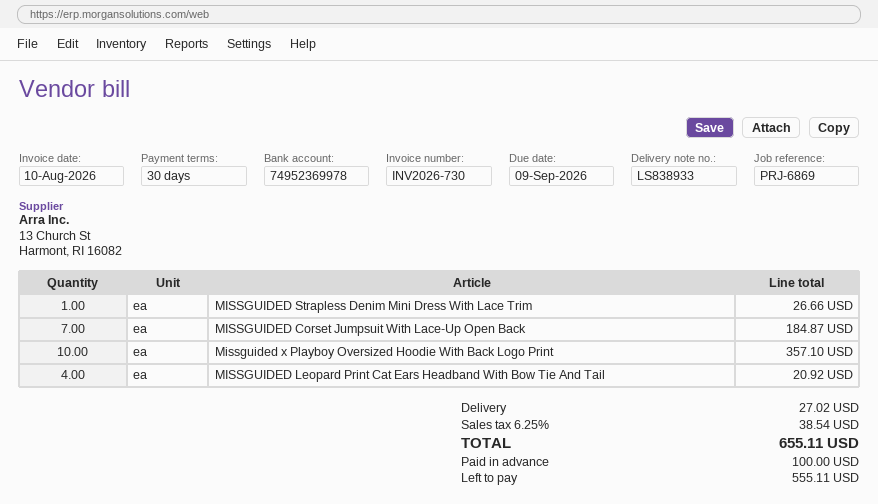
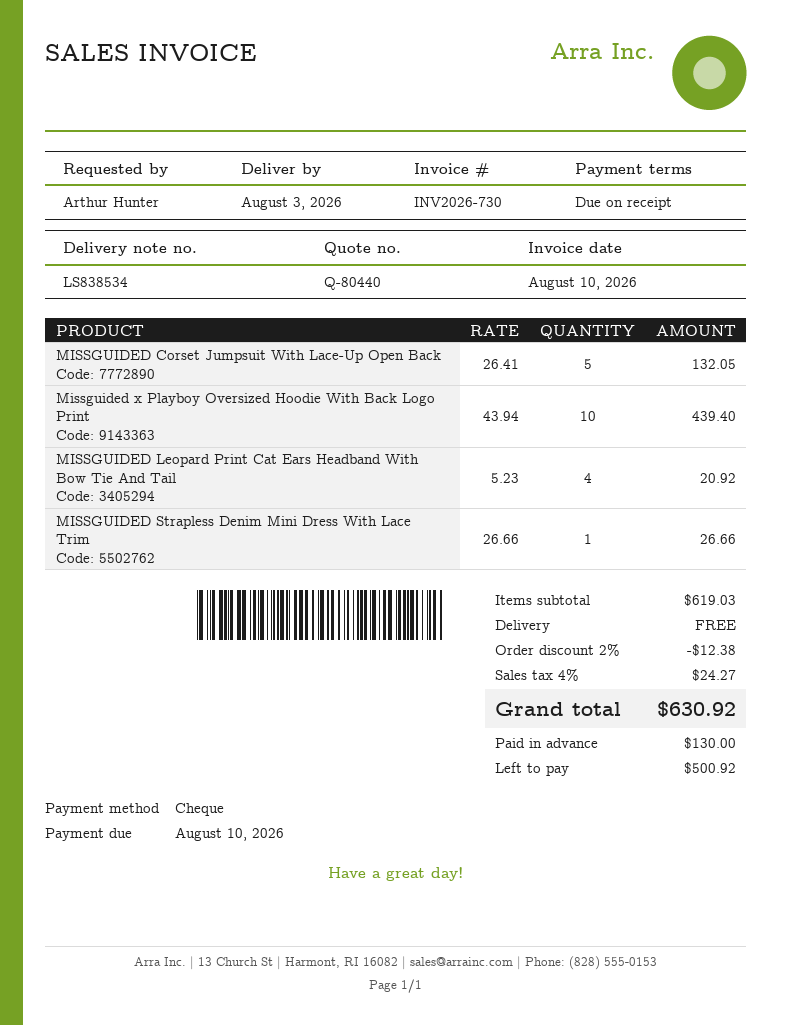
delivery note number: LS838933 -> LS838534
payment terms: 30 days -> on receipt
due date: 2026-09-09 -> 2026-08-10
MISSGUIDED Corset Jumpsuit With Lace-Up Open Back: 7 for 184.87 -> 5 for 132.05
Missguided x Playboy Oversized Hoodie With Back Logo Print: 10 for 357.10 -> 10 for 439.40
discount: none -> 2% = 12.38
shipping: 27.02 -> 0.00
tax: 6.25% = 38.54 -> 4% = 24.27
total: 655.11 -> 630.92
deposit: 100.00 -> 130.00
balance: 555.11 -> 500.92

